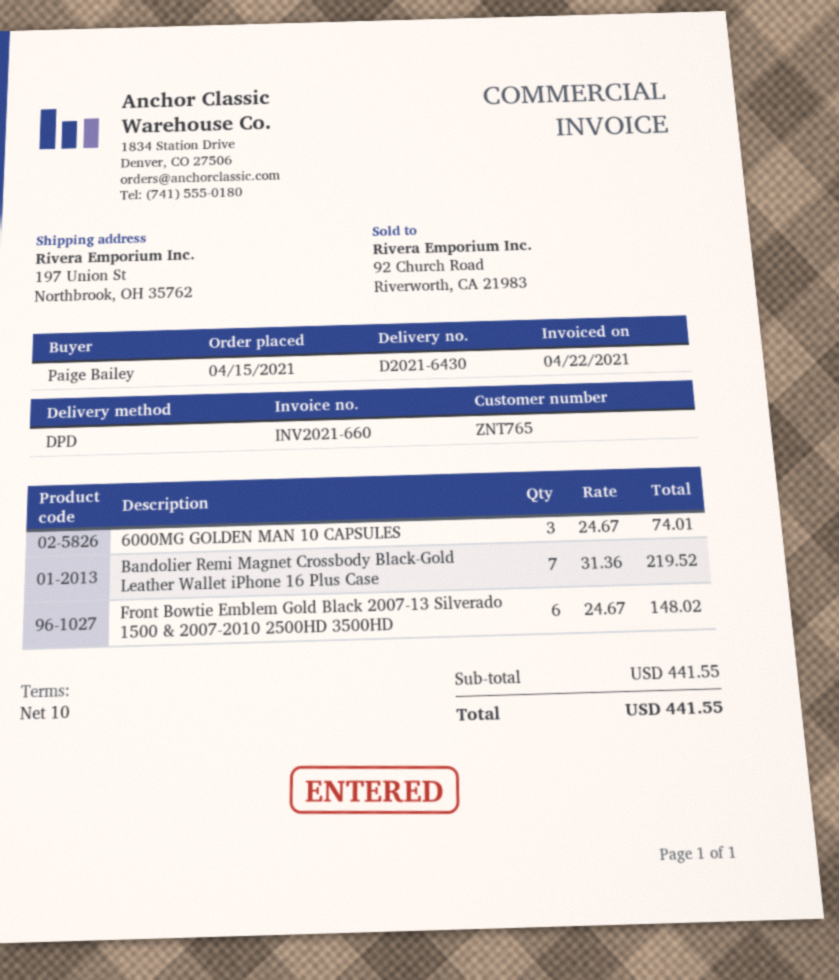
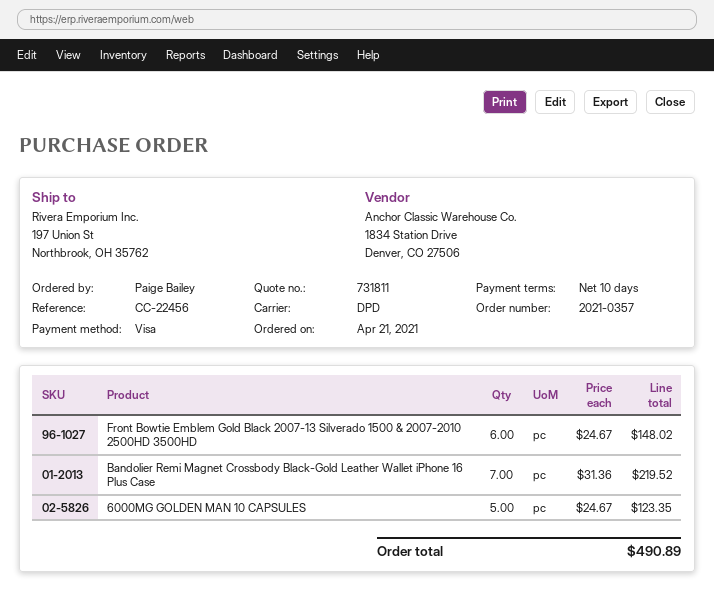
order date: 2021-04-15 -> 2021-04-21
6000MG GOLDEN MAN 10 CAPSULES: 3 x 24.67 = 74.01 -> 5 x 24.67 = 123.35
total: 441.55 -> 490.89

